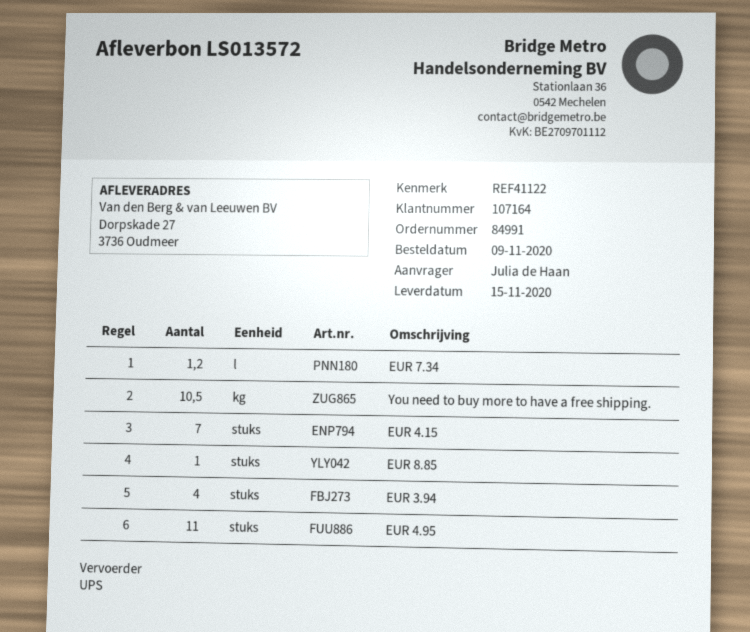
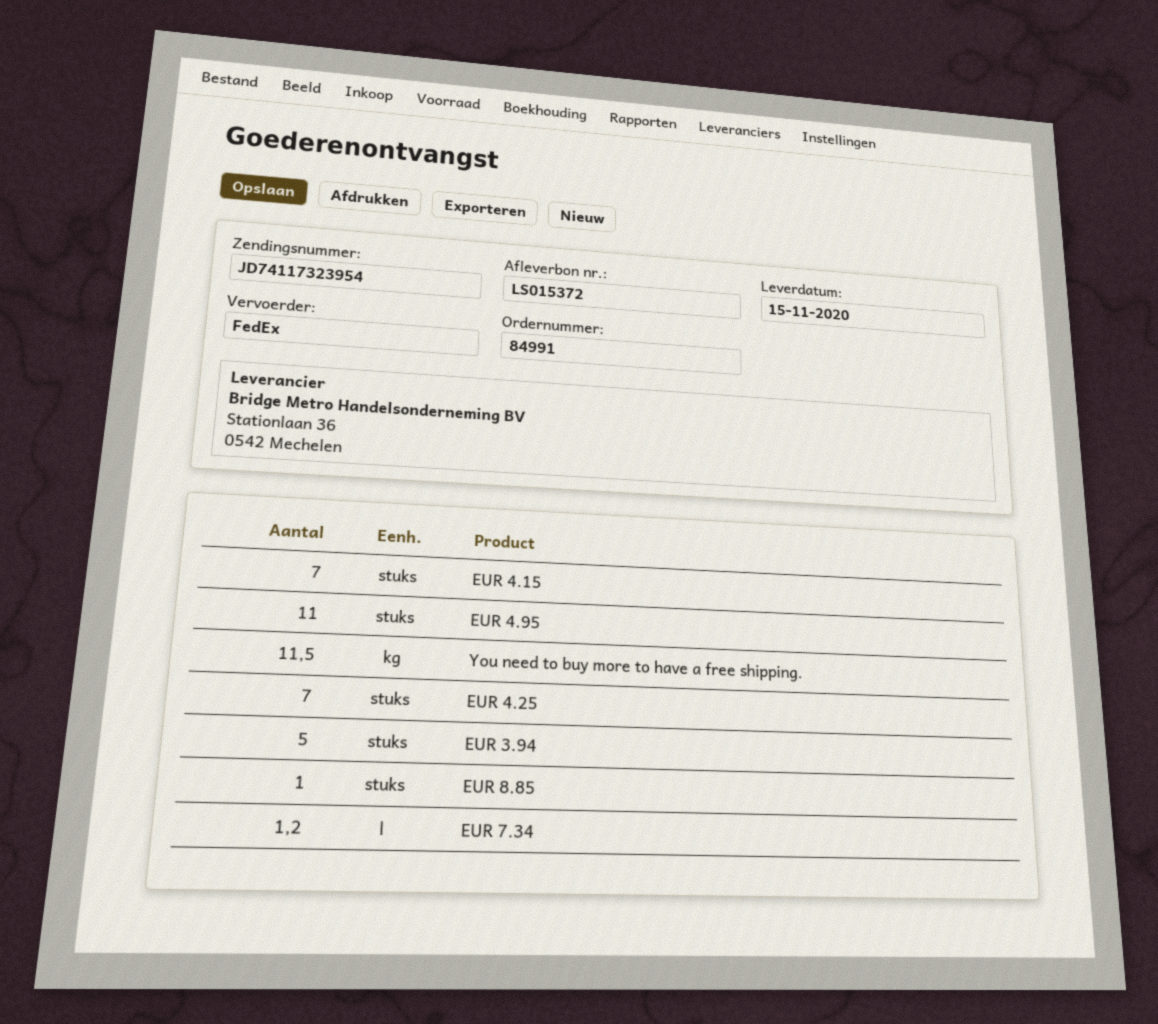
delivery note number: LS013572 -> LS015372
shipping method: UPS -> FedEx
You need to buy more to have a free shipping.: 10.5 -> 11.5
EUR 3.94: 4 -> 5
EUR 4.25: none -> 7

